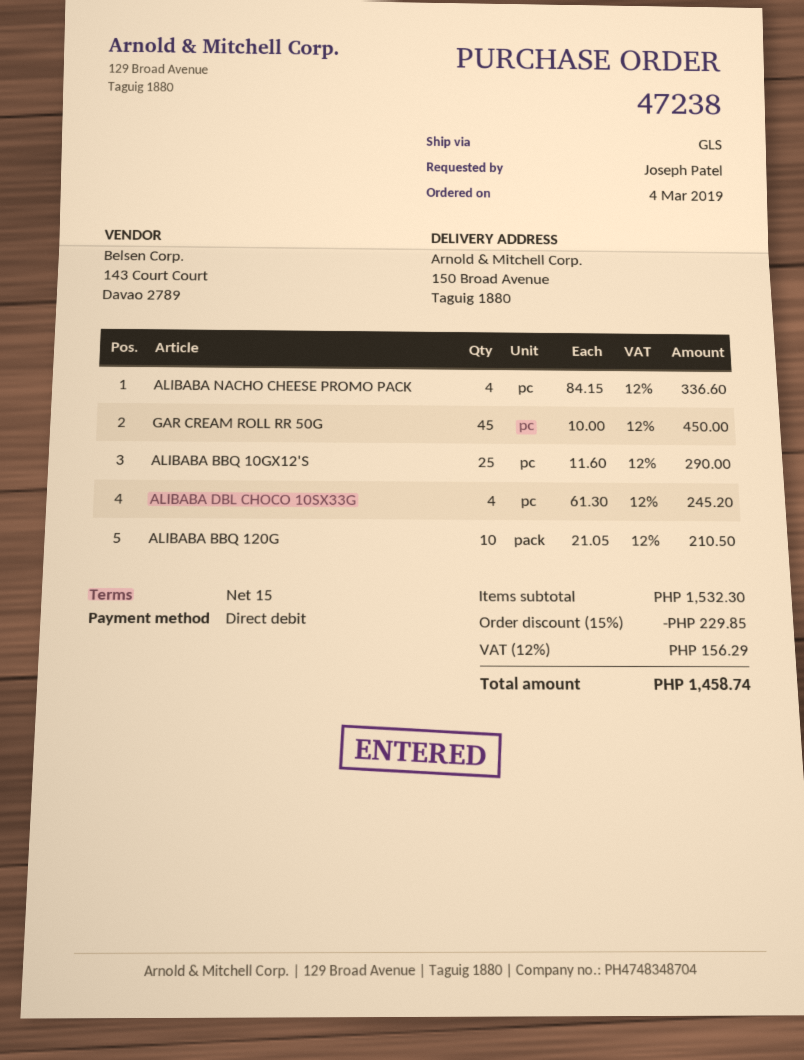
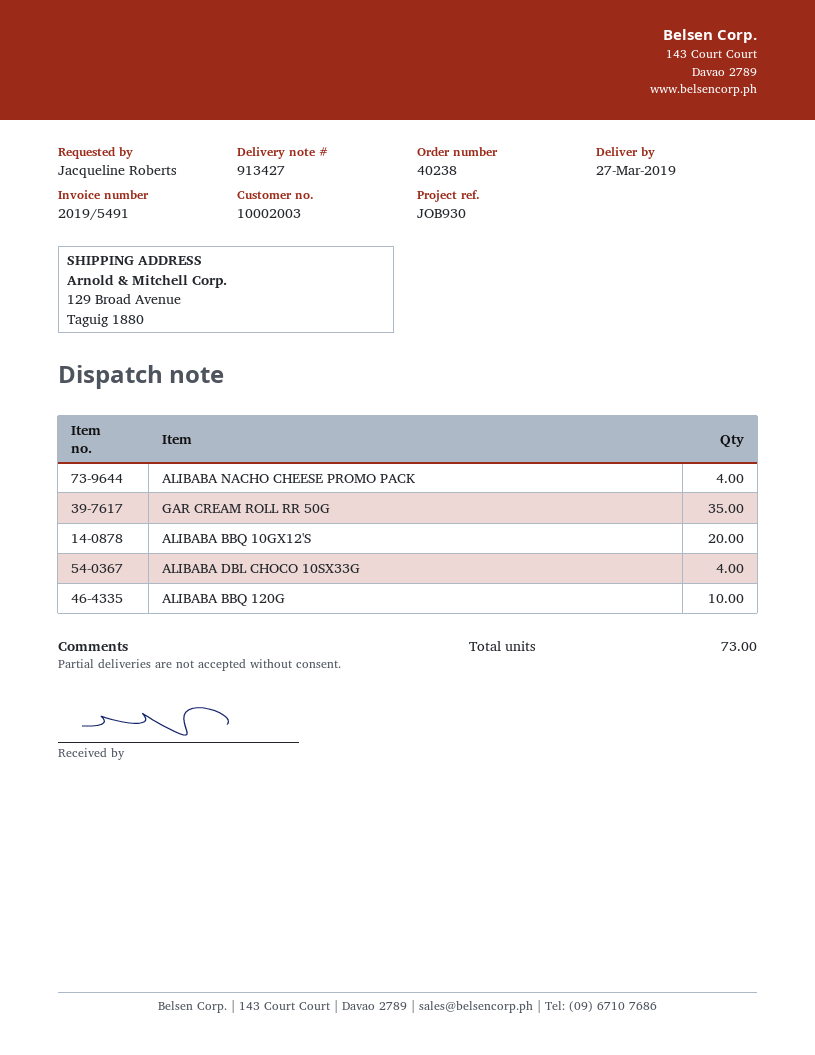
order number: 47238 -> 40238
ordered by: Joseph Patel -> Jacqueline Roberts
ship to: 150 Broad Avenue, Taguig 1880 -> 129 Broad Avenue, Taguig 1880
GAR CREAM ROLL RR 50G: 45 -> 35
ALIBABA BBQ 10GX12'S: 25 -> 20

